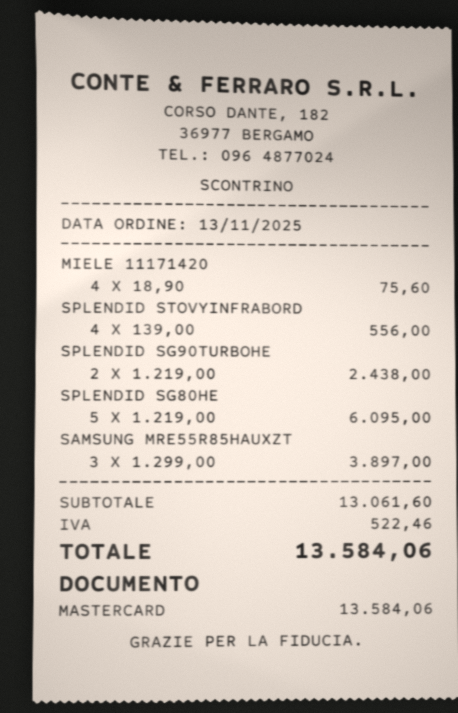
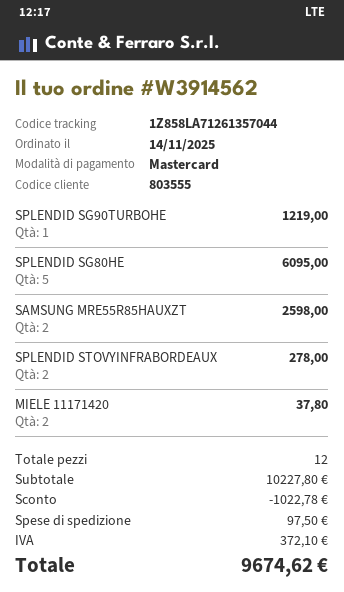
order date: 2025-11-13 -> 2025-11-14
MIELE 11171420: 4 for 75.60 -> 2 for 37.80
SPLENDID STOVYINFRABORD: 4 for 556.00 -> 2 for 278.00
SPLENDID SG90TURBOHE: 2 for 2438.00 -> 1 for 1219.00
SAMSUNG MRE55R85HAUXZT: 3 for 3897.00 -> 2 for 2598.00
subtotal: 13061.60 -> 10227.80
discount: none -> 1022.78
shipping: none -> 97.50
tax: 522.46 -> 372.10
total: 13584.06 -> 9674.62

